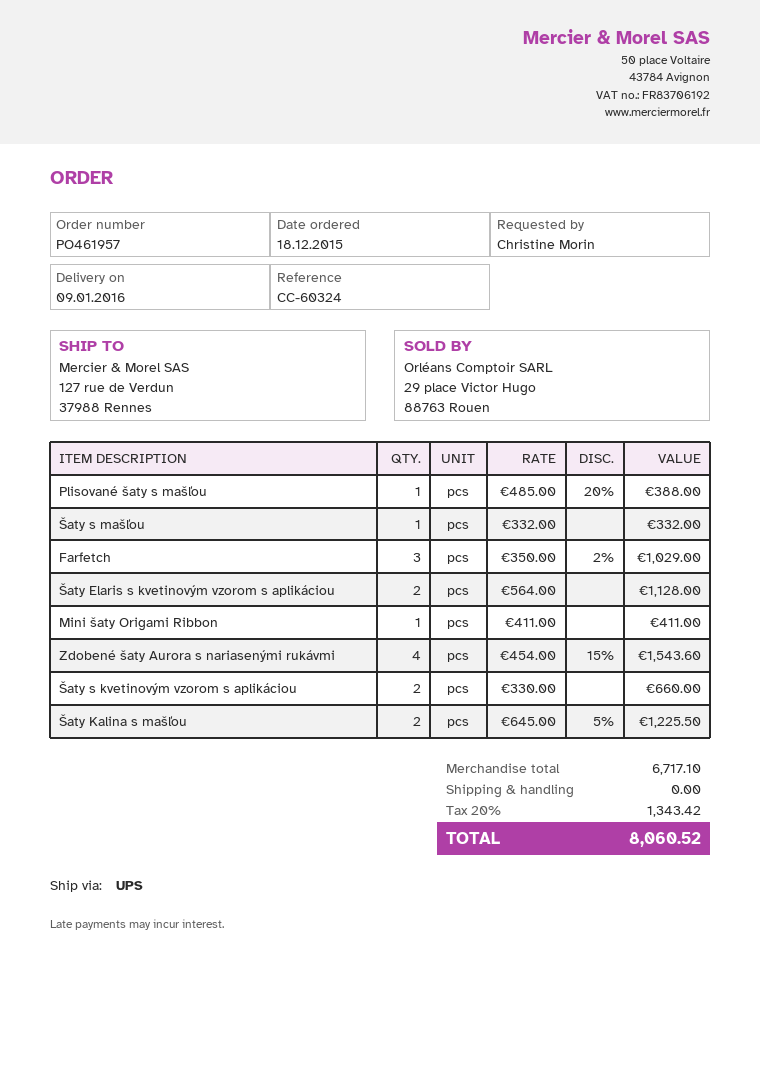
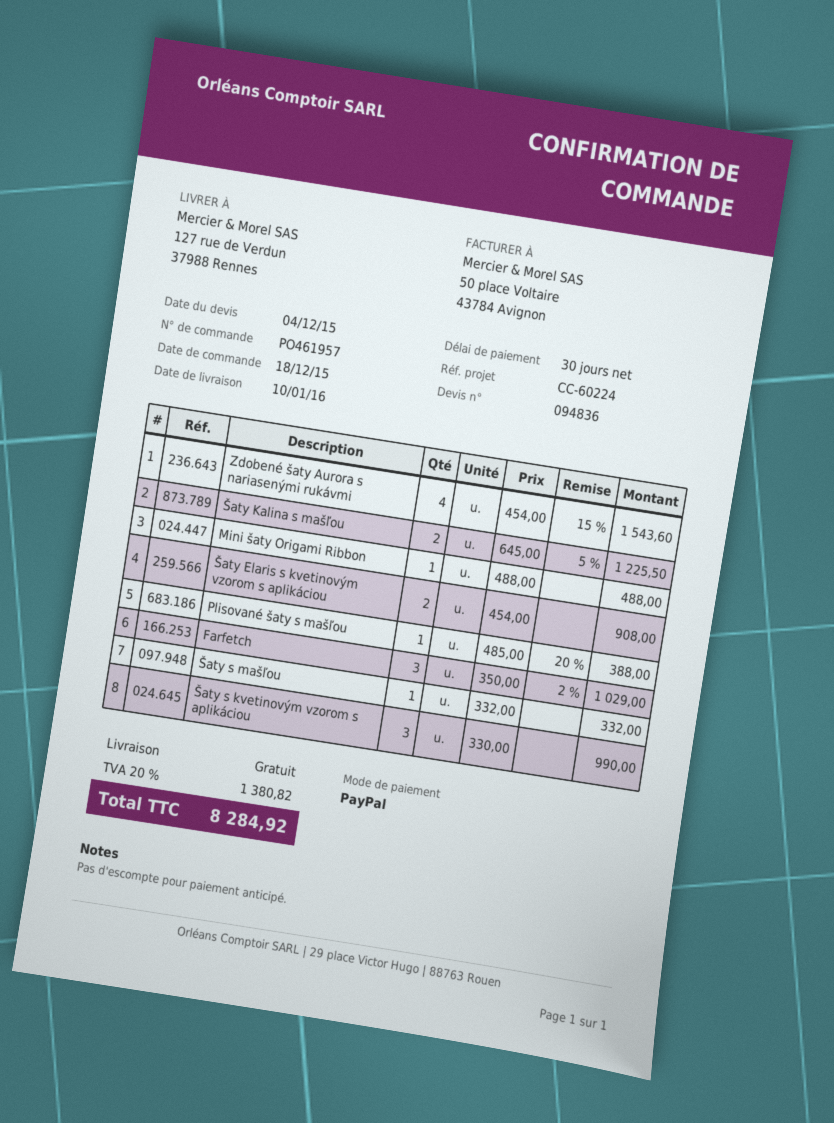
delivery date: 2016-01-09 -> 2016-01-10
reference: CC-60324 -> CC-60224
Šaty Elaris s kvetinovým vzorom s aplikáciou: 2 x 564.00 = 1128.00 -> 2 x 454.00 = 908.00
Mini šaty Origami Ribbon: 1 x 411.00 = 411.00 -> 1 x 488.00 = 488.00
Šaty s kvetinovým vzorom s aplikáciou: 2 x 330.00 = 660.00 -> 3 x 330.00 = 990.00
tax: 20% = 1343.42 -> 20% = 1380.82
total: 8060.52 -> 8284.92

